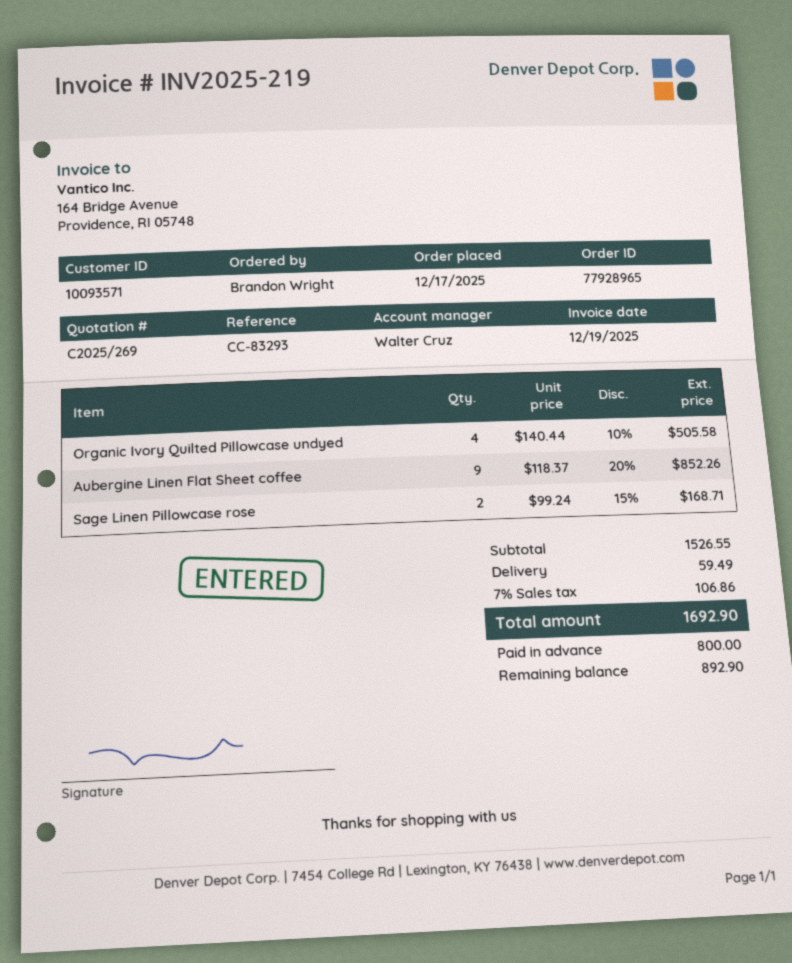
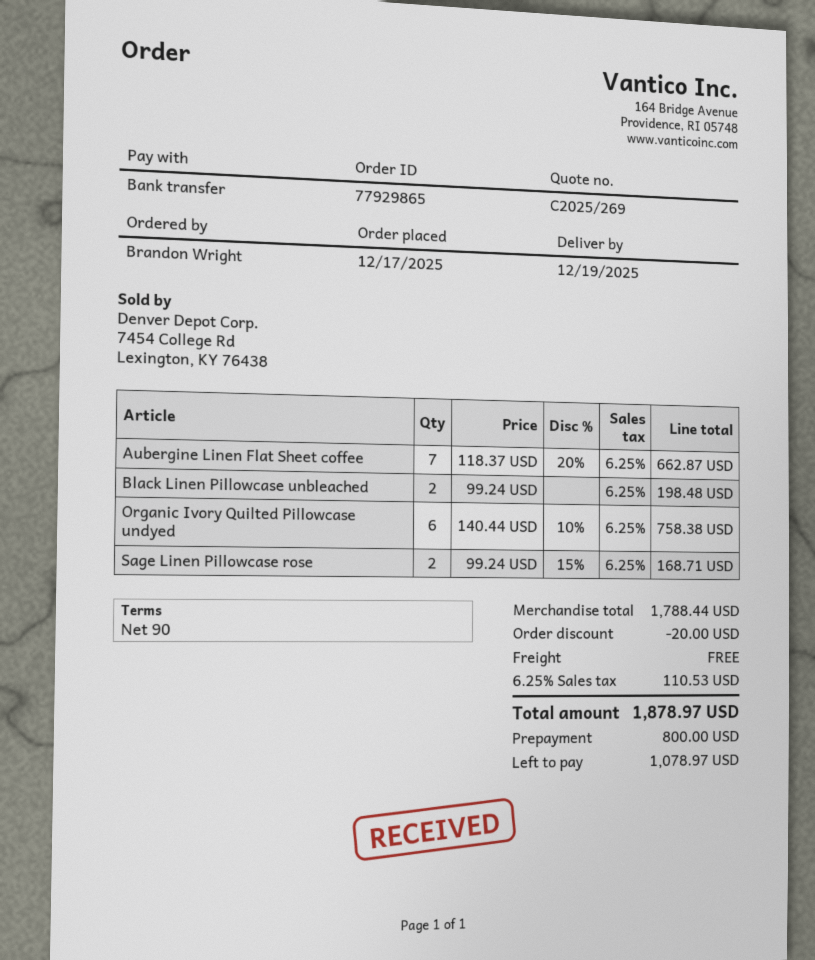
order number: 77928965 -> 77929865
Organic Ivory Quilted Pillowcase undyed: 4 x 140.44 - 10% = 505.58 -> 6 x 140.44 - 10% = 758.38
Aubergine Linen Flat Sheet coffee: 9 x 118.37 - 20% = 852.26 -> 7 x 118.37 - 20% = 662.87
Black Linen Pillowcase unbleached: none -> 2 x 99.24 = 198.48
subtotal: 1526.55 -> 1788.44
discount: none -> 20.00
shipping: 59.49 -> 0.00
tax: 7% = 106.86 -> 6.25% = 110.53
total: 1692.90 -> 1878.97
balance: 892.90 -> 1078.97

